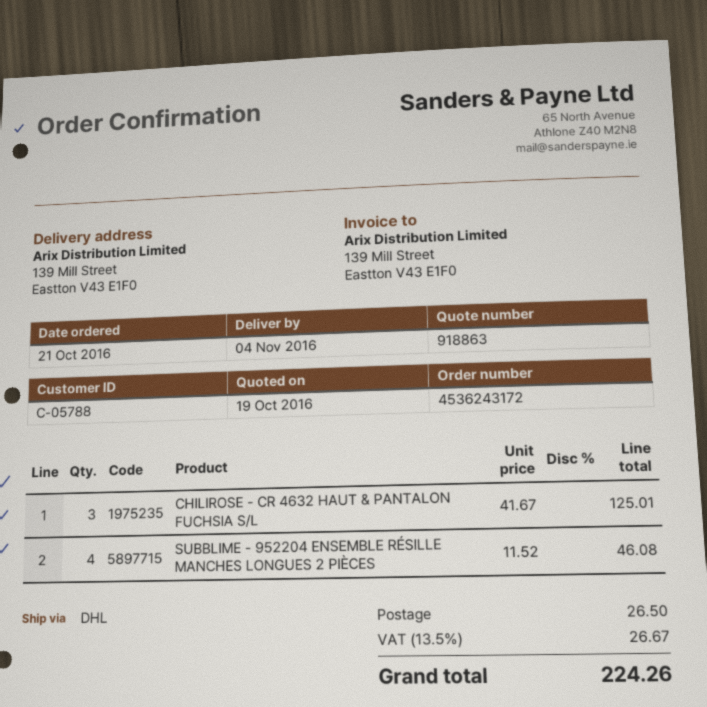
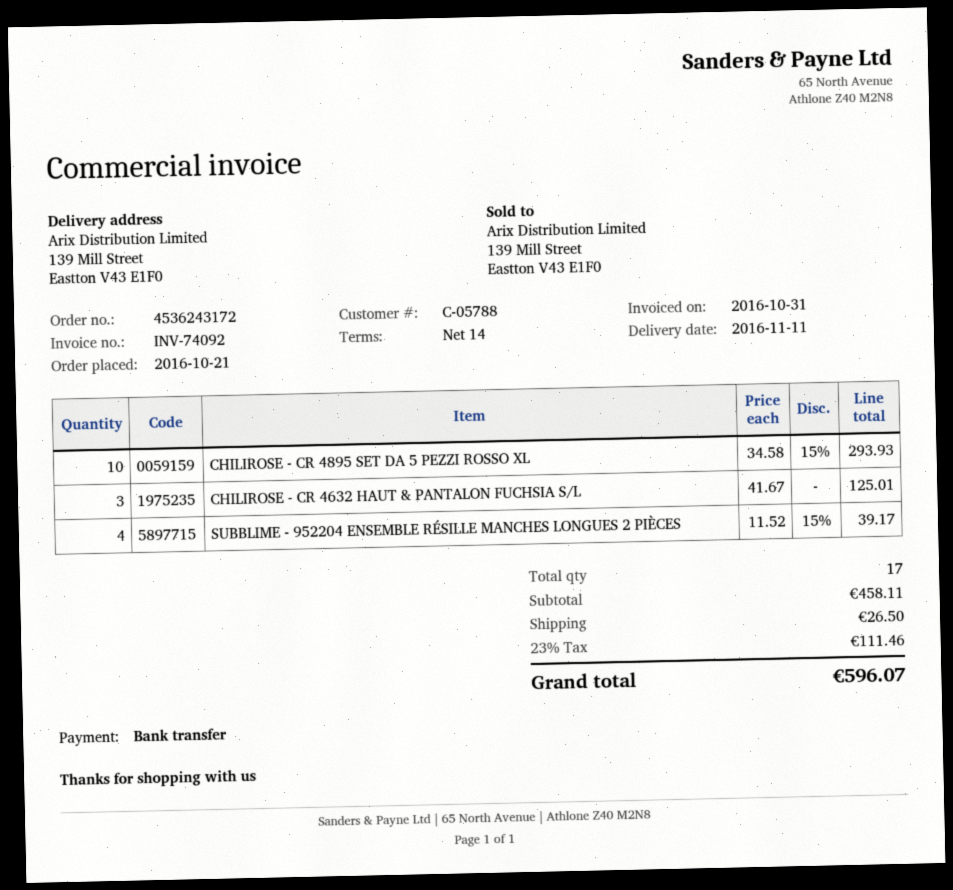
delivery date: 2016-11-04 -> 2016-11-11
SUBBLIME - 952204 ENSEMBLE RÉSILLE MANCHES LONGUES 2 PIÈCES: 4 x 11.52 = 46.08 -> 4 x 11.52 - 15% = 39.17
CHILIROSE - CR 4895 SET DA 5 PEZZI ROSSO XL: none -> 10 x 34.58 - 15% = 293.93
tax: 13.5% = 26.67 -> 23% = 111.46
total: 224.26 -> 596.07

